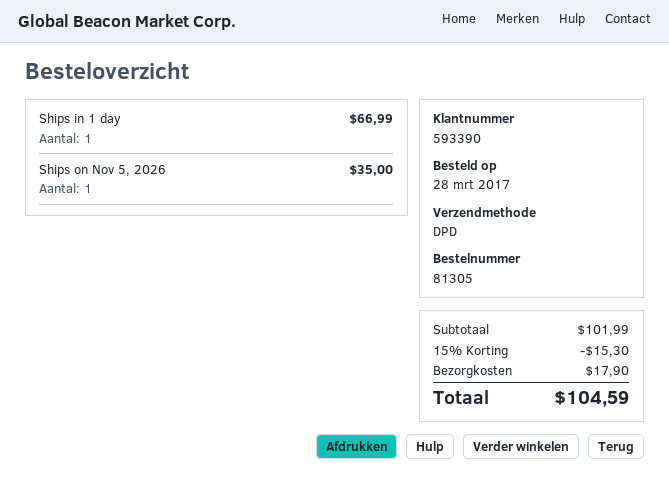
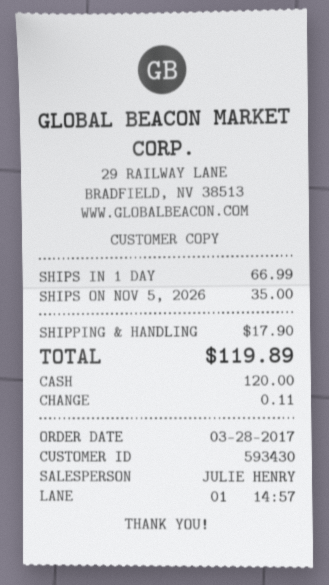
customer number: 593390 -> 593430
discount: 15% = 15.30 -> none
total: 104.59 -> 119.89

